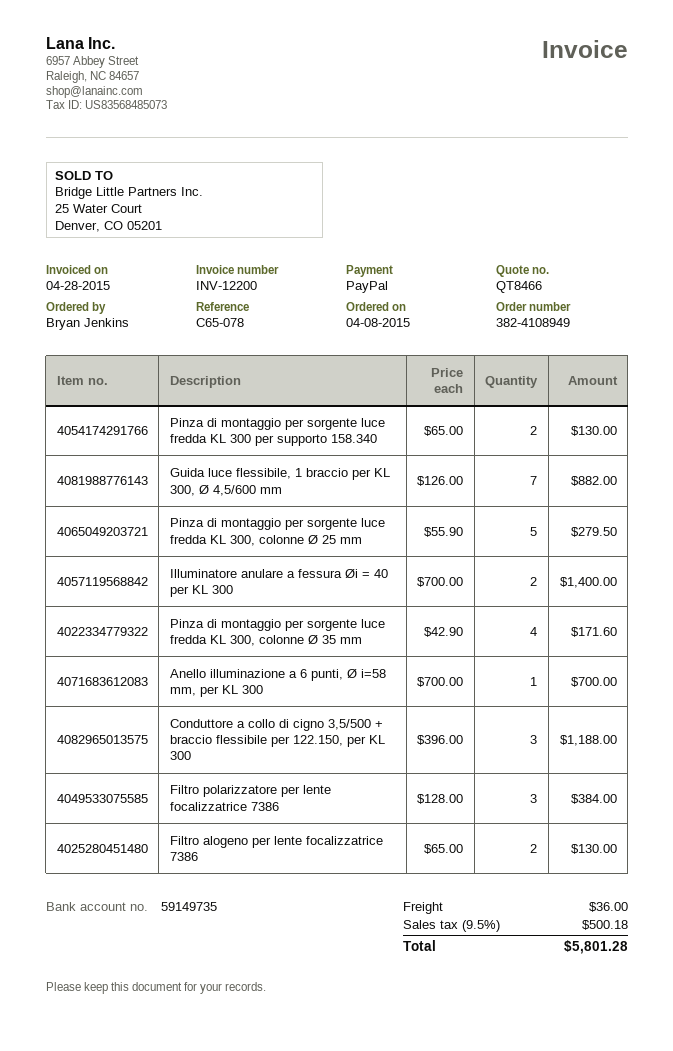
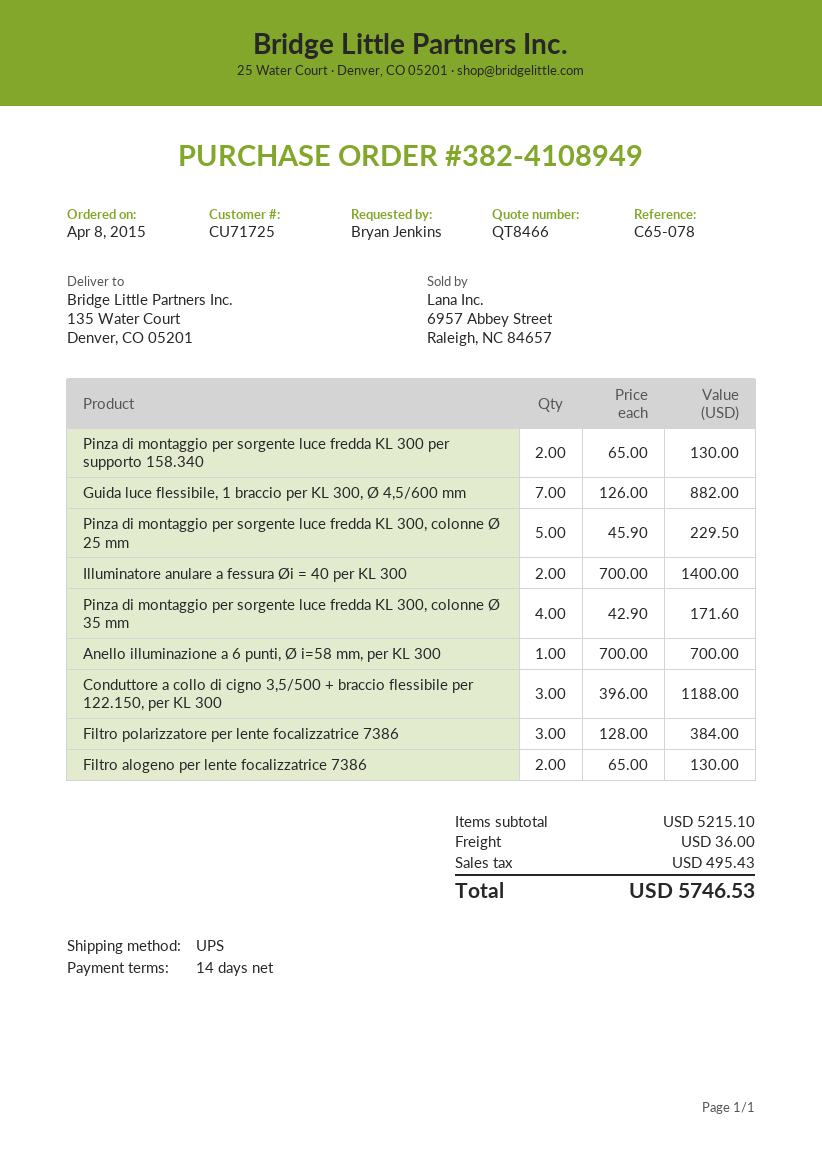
Pinza di montaggio per sorgente luce fredda KL 300, colonne Ø 25 mm: 5 x 55.90 = 279.50 -> 5 x 45.90 = 229.50
tax: 500.18 -> 495.43
total: 5801.28 -> 5746.53

